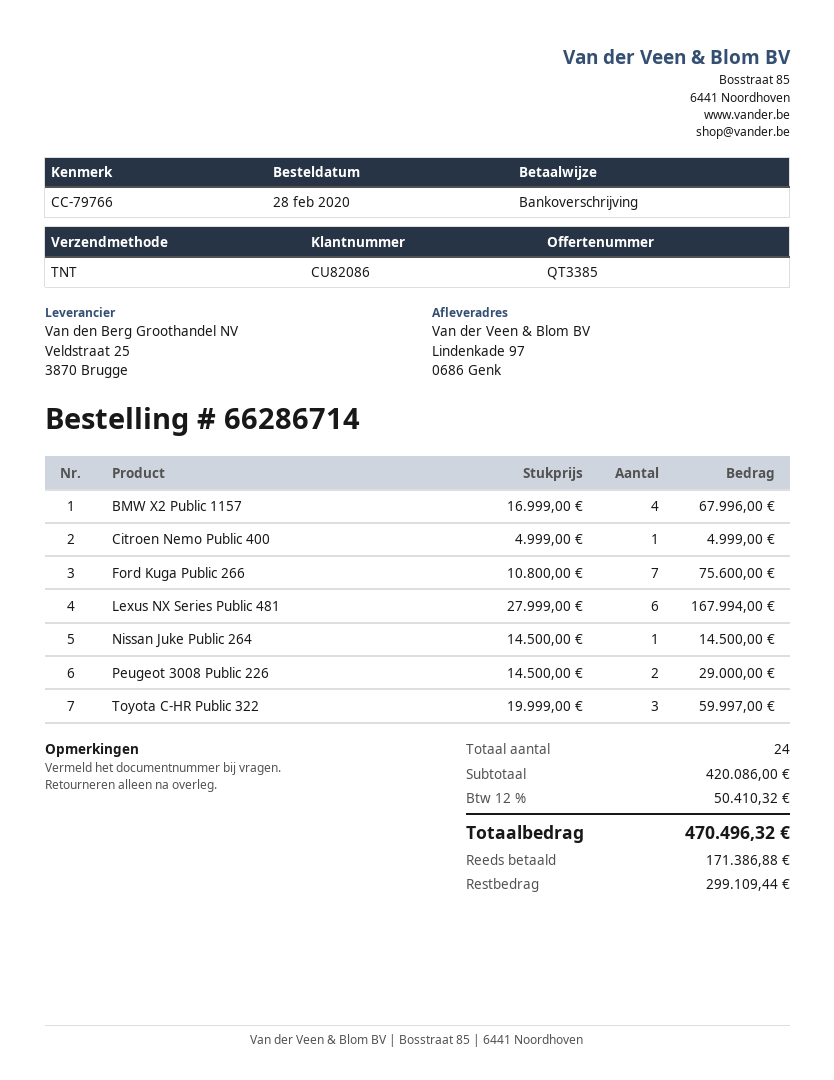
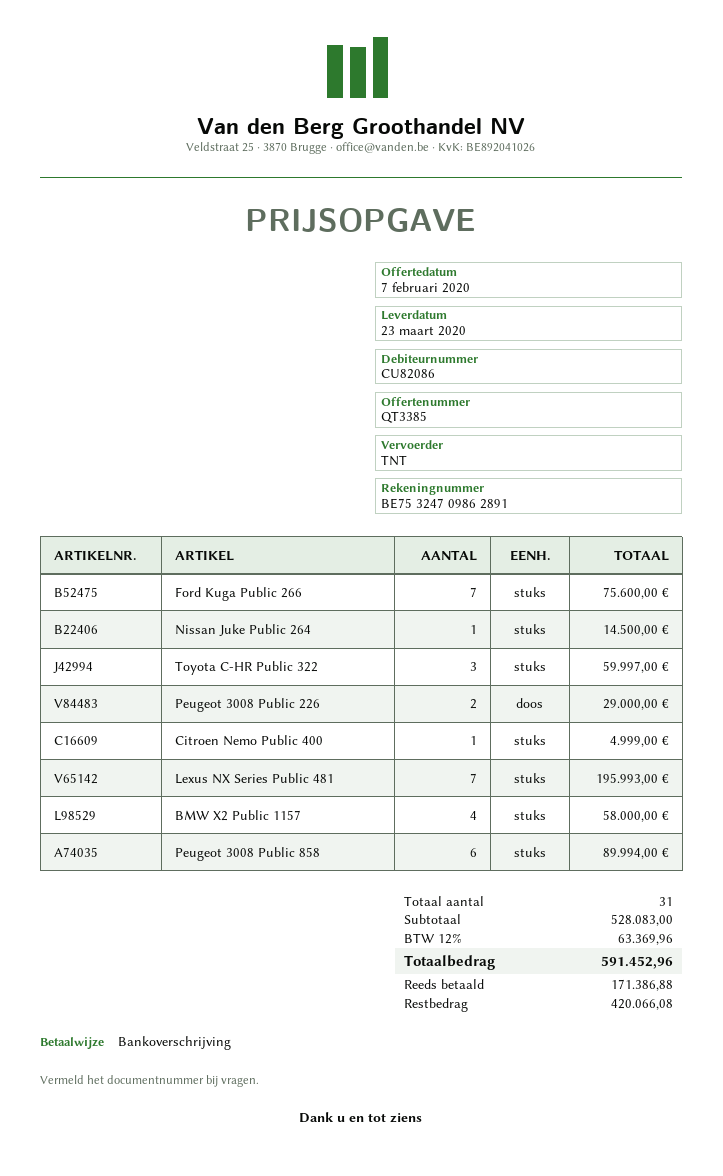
BMW X2 Public 1157: 4 for 67996.00 -> 4 for 58000.00
Lexus NX Series Public 481: 6 for 167994.00 -> 7 for 195993.00
Peugeot 3008 Public 858: none -> 6 for 89994.00
total quantity: 24 -> 31
subtotal: 420086.00 -> 528083.00
tax: 12% = 50410.32 -> 12% = 63369.96
total: 470496.32 -> 591452.96
balance: 299109.44 -> 420066.08

